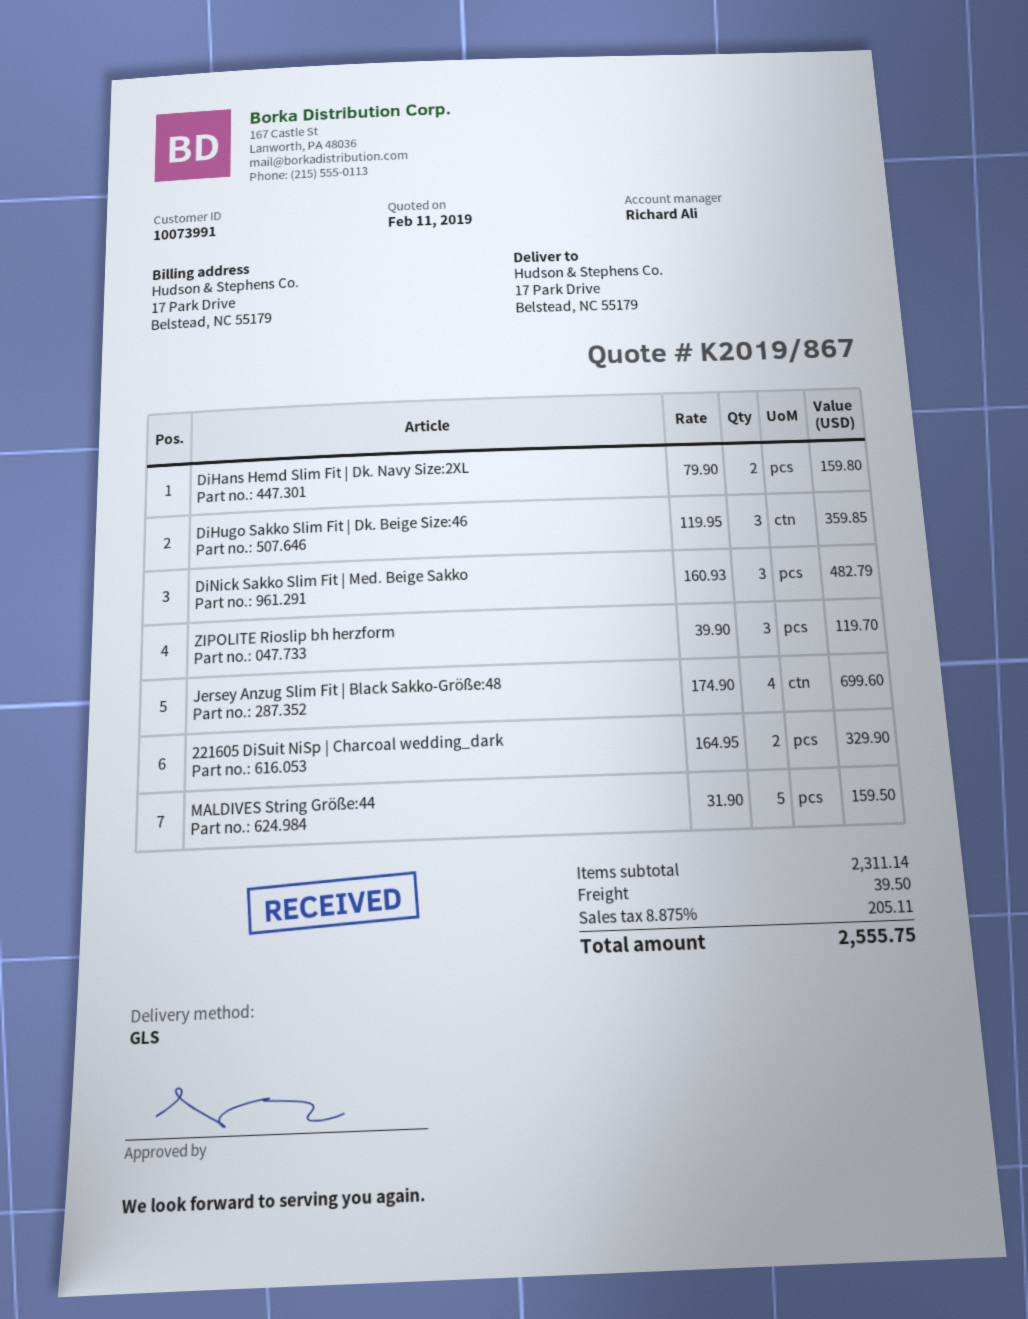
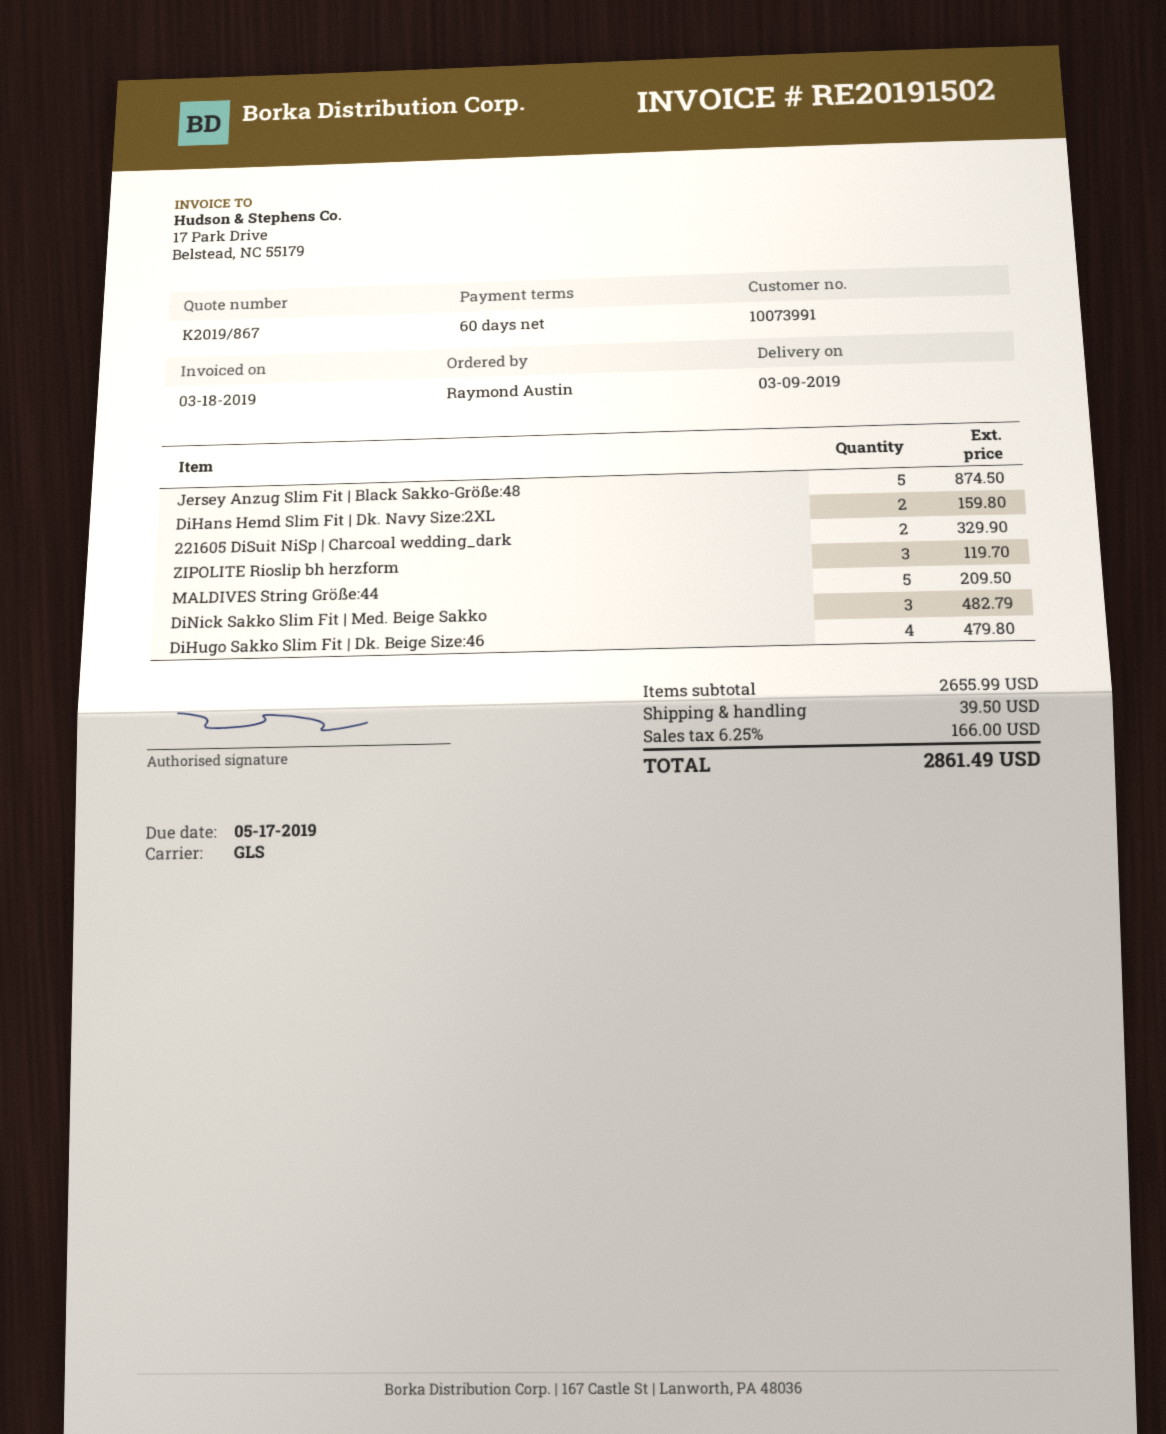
DiHugo Sakko Slim Fit | Dk. Beige Size:46: 3 for 359.85 -> 4 for 479.80
Jersey Anzug Slim Fit | Black Sakko-Größe:48: 4 for 699.60 -> 5 for 874.50
MALDIVES String Größe:44: 5 for 159.50 -> 5 for 209.50
subtotal: 2311.14 -> 2655.99
tax: 8.875% = 205.11 -> 6.25% = 166.00
total: 2555.75 -> 2861.49

